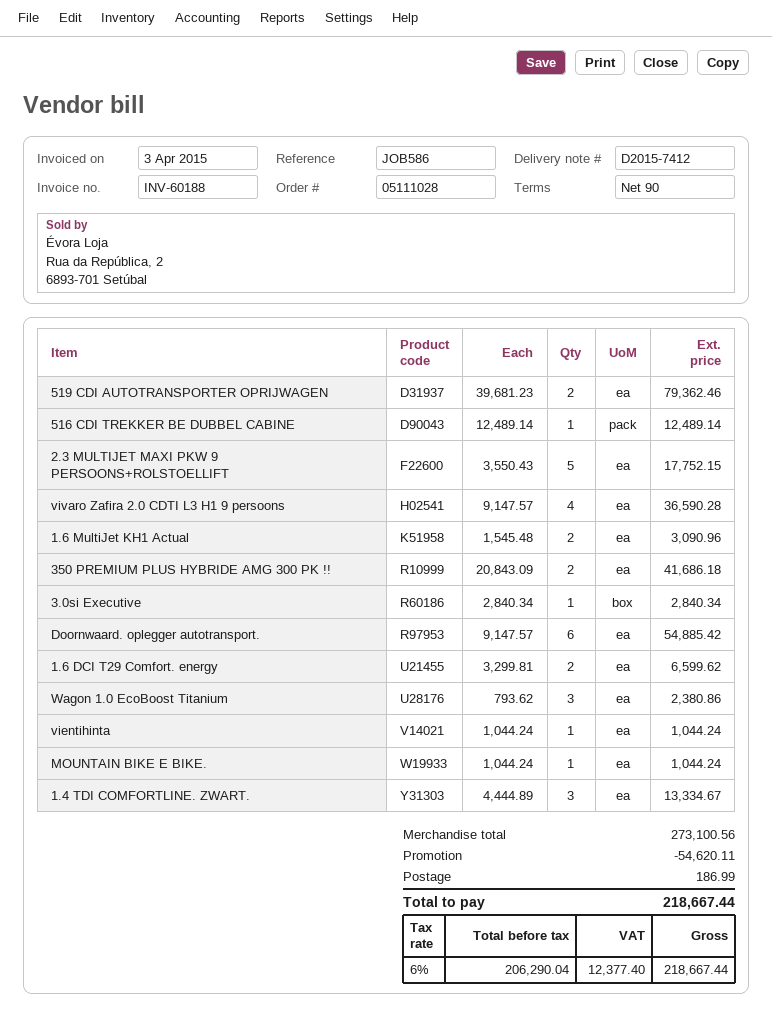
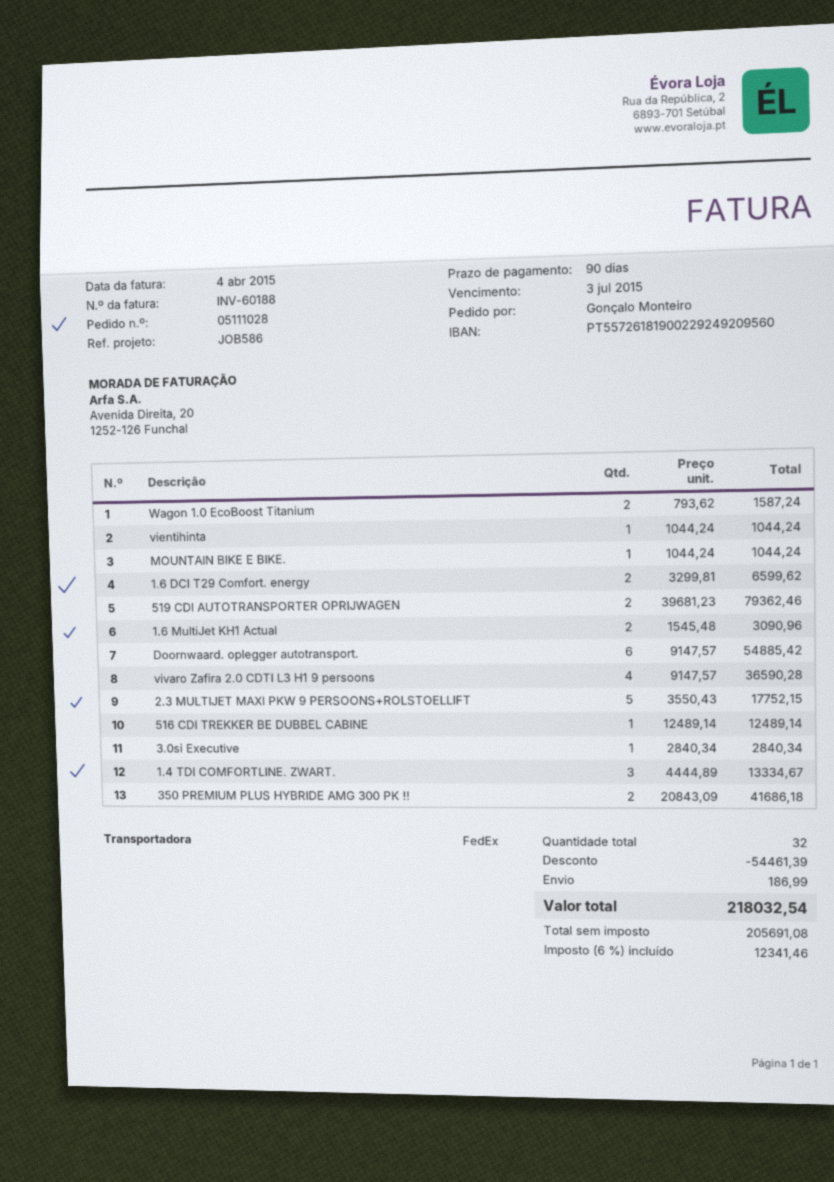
invoice date: 2015-04-03 -> 2015-04-04
Wagon 1.0 EcoBoost Titanium: 3 x 793.62 = 2380.86 -> 2 x 793.62 = 1587.24
discount: 54620.11 -> 54461.39
net: 206290.04 -> 205691.08
tax: 6% = 12377.40 -> 6% = 12341.46
total: 218667.44 -> 218032.54

